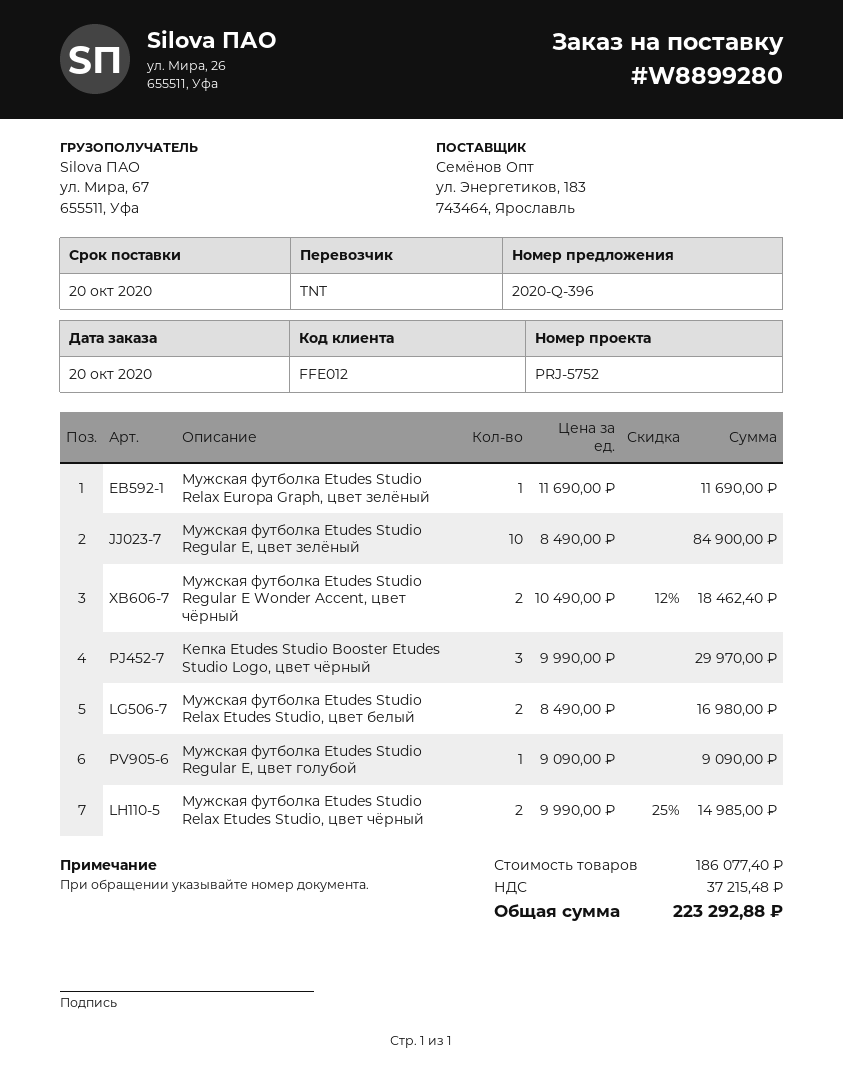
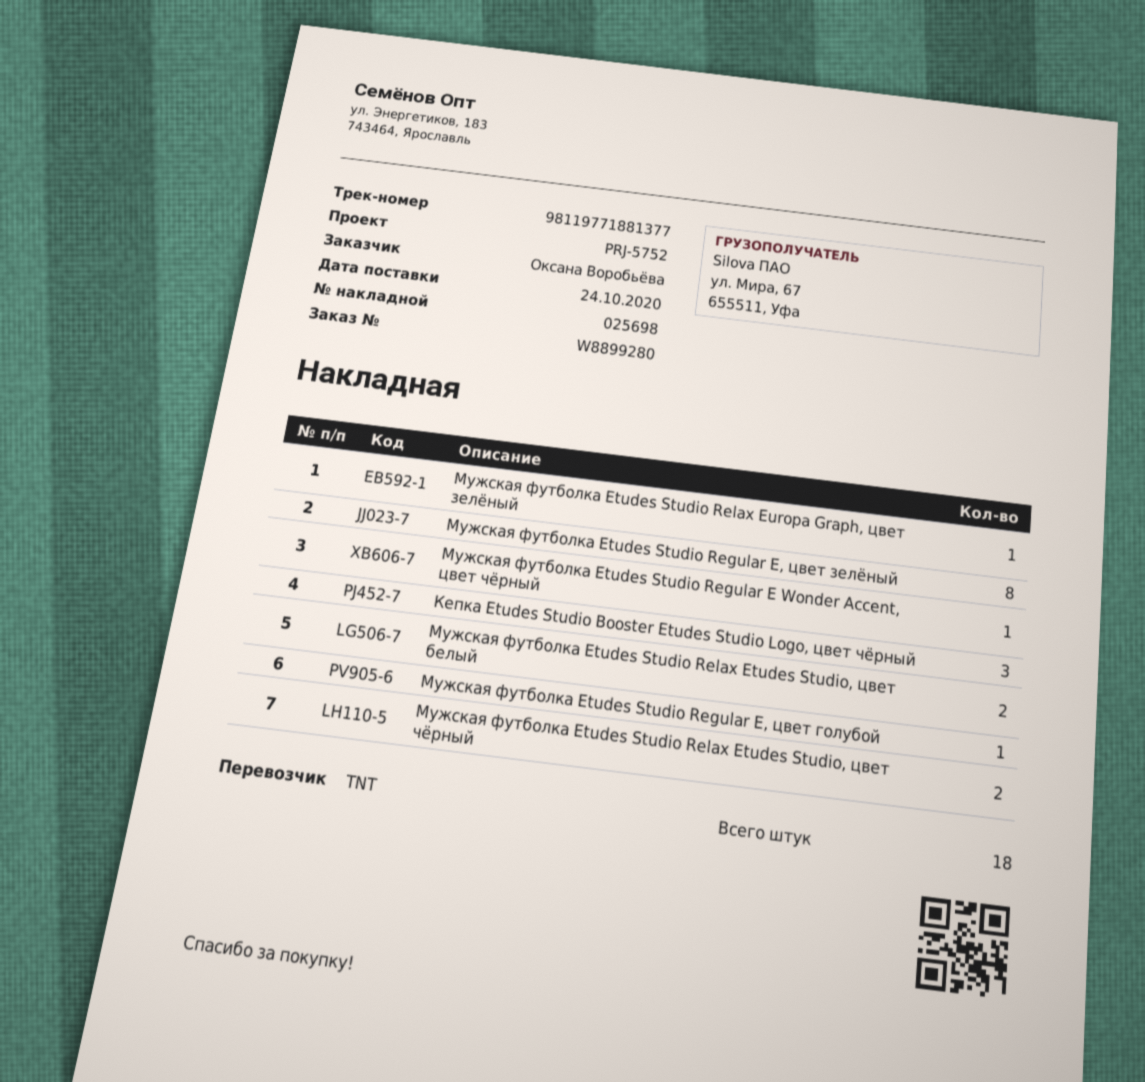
delivery date: 2020-10-20 -> 2020-10-24
Мужская футболка Etudes Studio Regular E, цвет зелёный: 10 -> 8
Мужская футболка Etudes Studio Regular E Wonder Accent, цвет чёрный: 2 -> 1

